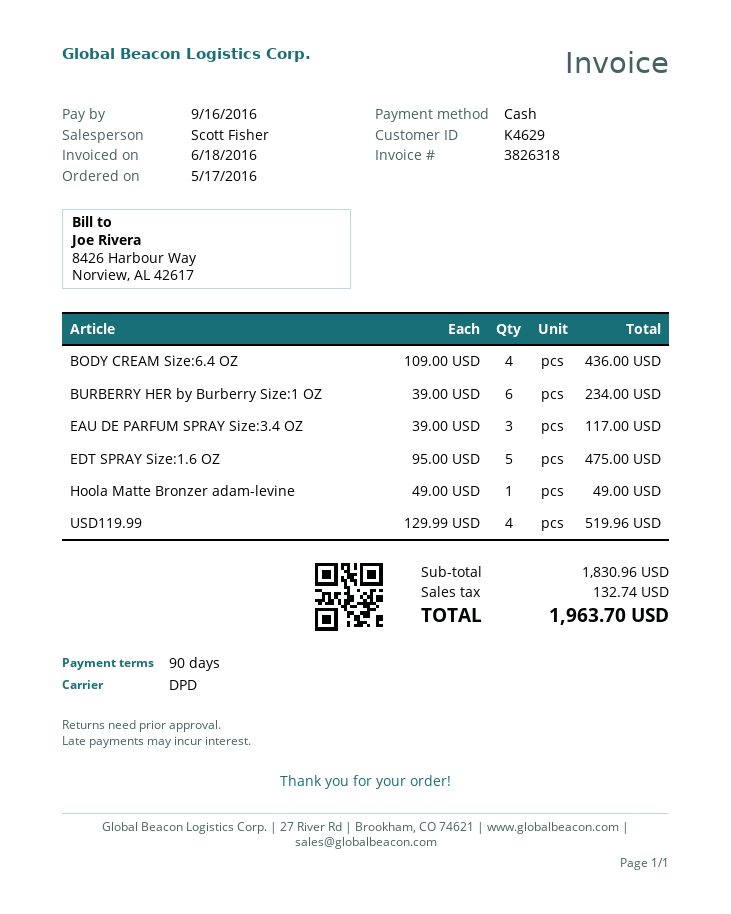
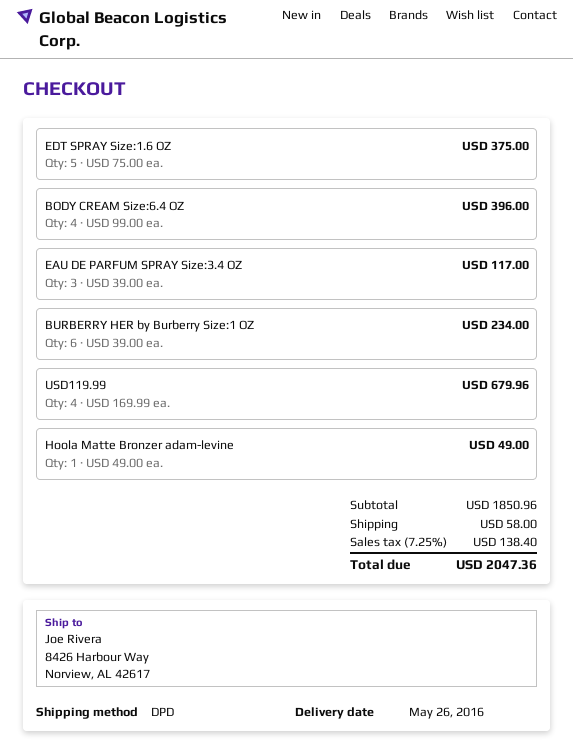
BODY CREAM Size:6.4 OZ: 4 x 109.00 = 436.00 -> 4 x 99.00 = 396.00
EDT SPRAY Size:1.6 OZ: 5 x 95.00 = 475.00 -> 5 x 75.00 = 375.00
USD119.99: 4 x 129.99 = 519.96 -> 4 x 169.99 = 679.96
subtotal: 1830.96 -> 1850.96
shipping: none -> 58.00
tax: 132.74 -> 138.40
total: 1963.70 -> 2047.36

